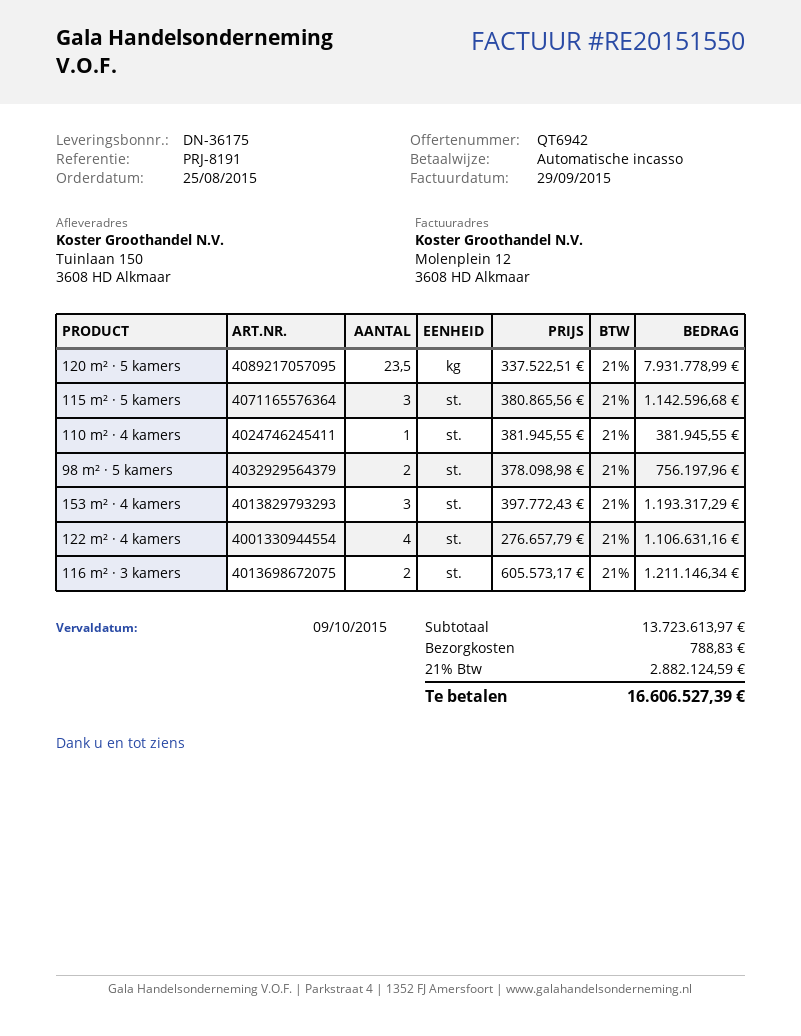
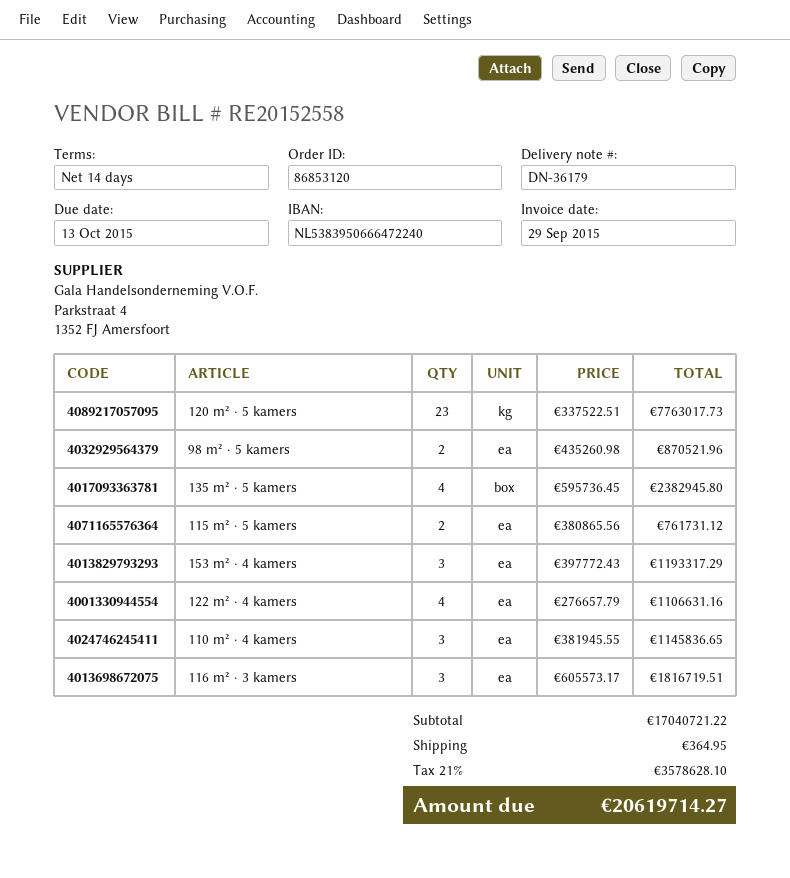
delivery note number: DN-36175 -> DN-36179
invoice number: RE20151550 -> RE20152558
due date: 2015-10-09 -> 2015-10-13
120 m² · 5 kamers: 23.5 x 337522.51 = 7931778.99 -> 23 x 337522.51 = 7763017.73
115 m² · 5 kamers: 3 x 380865.56 = 1142596.68 -> 2 x 380865.56 = 761731.12
110 m² · 4 kamers: 1 x 381945.55 = 381945.55 -> 3 x 381945.55 = 1145836.65
98 m² · 5 kamers: 2 x 378098.98 = 756197.96 -> 2 x 435260.98 = 870521.96
116 m² · 3 kamers: 2 x 605573.17 = 1211146.34 -> 3 x 605573.17 = 1816719.51
135 m² · 5 kamers: none -> 4 x 595736.45 = 2382945.80
subtotal: 13723613.97 -> 17040721.22
shipping: 788.83 -> 364.95
tax: 21% = 2882124.59 -> 21% = 3578628.10
total: 16606527.39 -> 20619714.27

